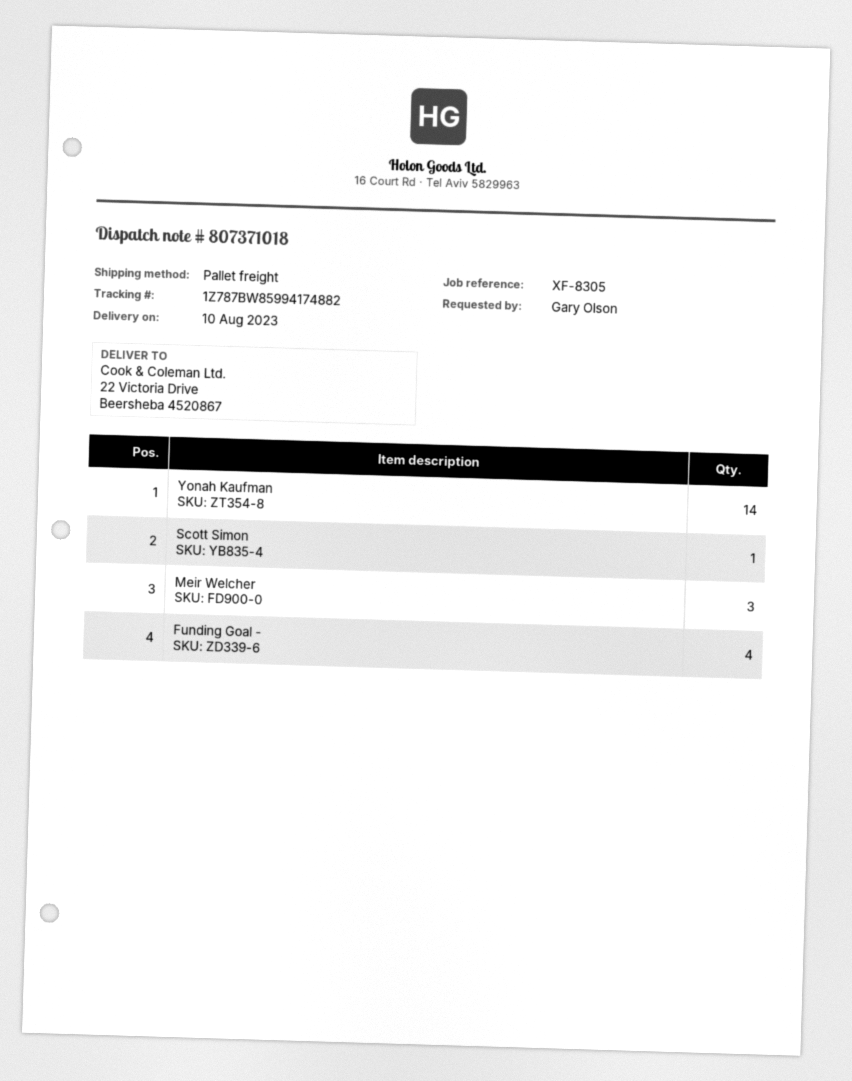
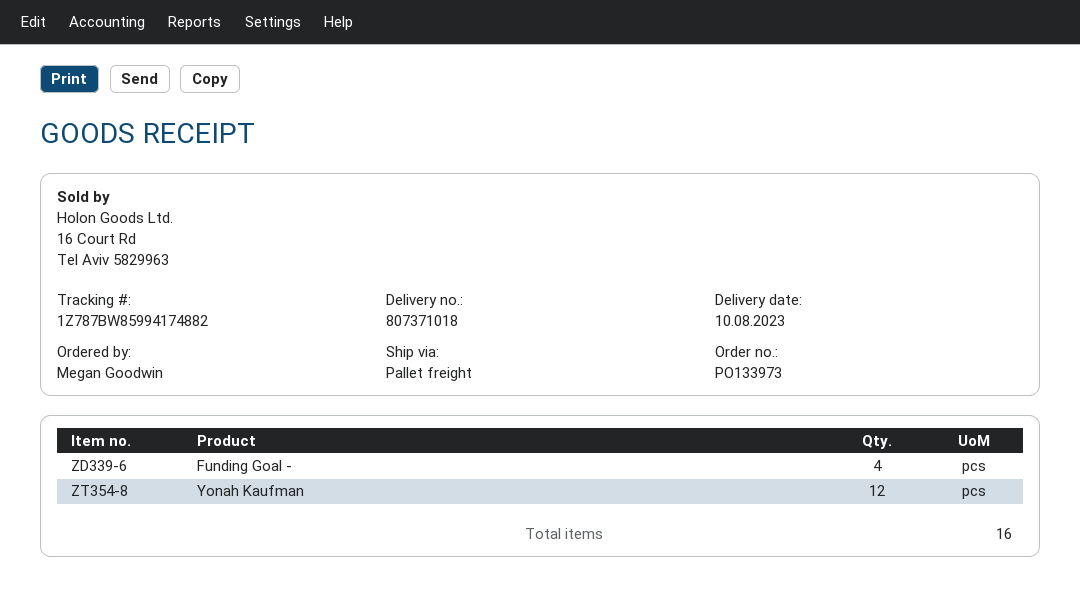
ordered by: Gary Olson -> Megan Goodwin
Yonah Kaufman: 14 -> 12
Scott Simon: 1 -> none
Meir Welcher: 3 -> none

